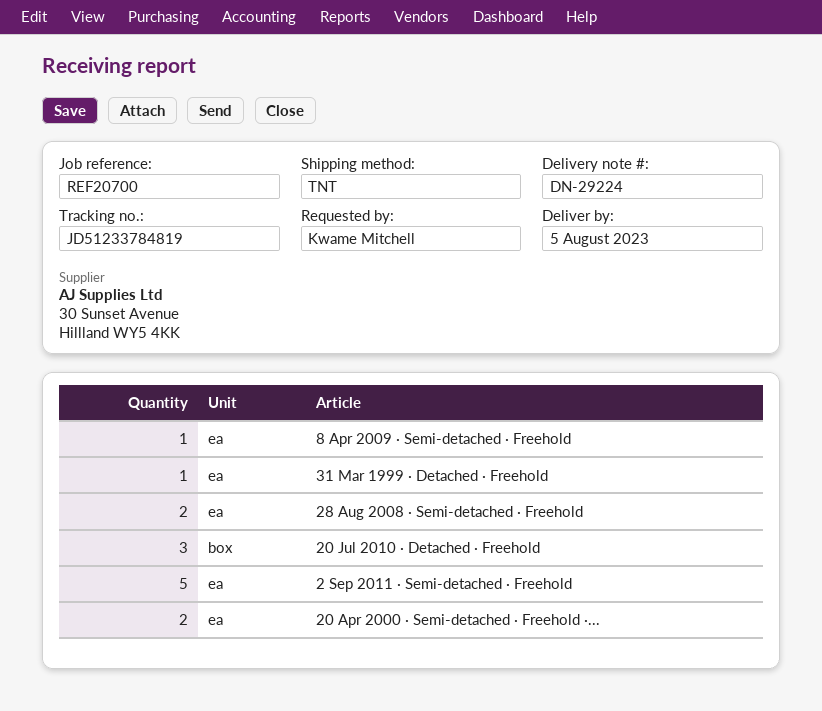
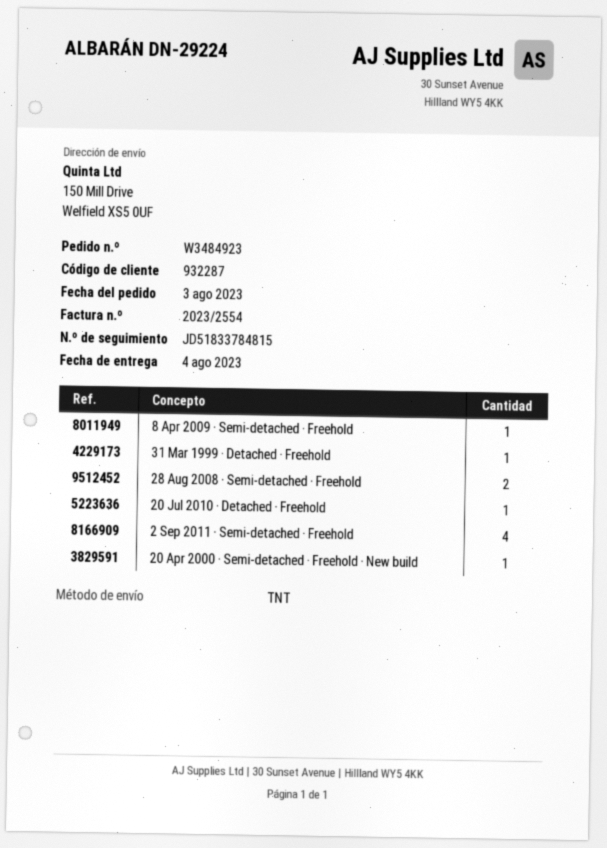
delivery date: 2023-08-05 -> 2023-08-04
tracking number: JD51233784819 -> JD51833784815
20 Jul 2010 · Detached · Freehold: 3 -> 1
2 Sep 2011 · Semi-detached · Freehold: 5 -> 4
20 Apr 2000 · Semi-detached · Freehold ·...: 2 -> 1

